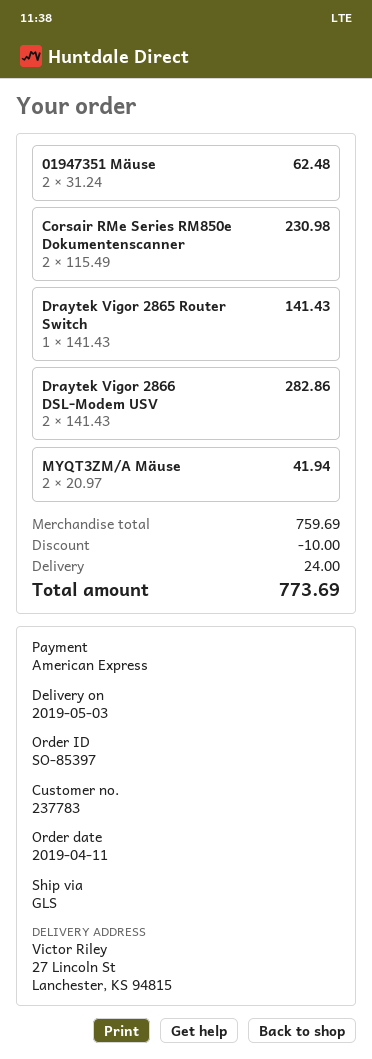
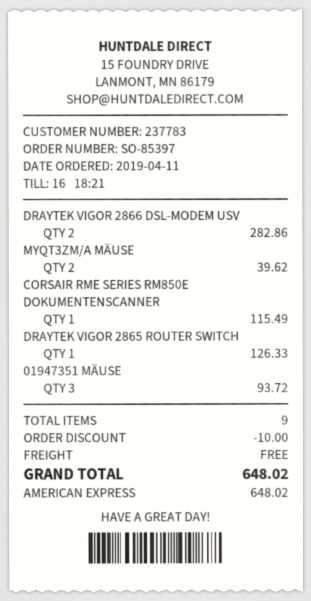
01947351 Mäuse: 2 for 62.48 -> 3 for 93.72
Corsair RMe Series RM850e Dokumentenscanner: 2 for 230.98 -> 1 for 115.49
Draytek Vigor 2865 Router Switch: 1 for 141.43 -> 1 for 126.33
MYQT3ZM/A Mäuse: 2 for 41.94 -> 2 for 39.62
shipping: 24.00 -> 0.00
total: 773.69 -> 648.02

